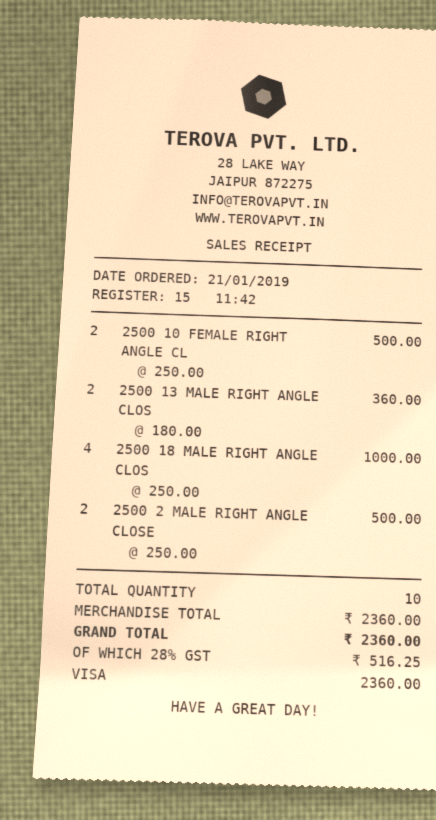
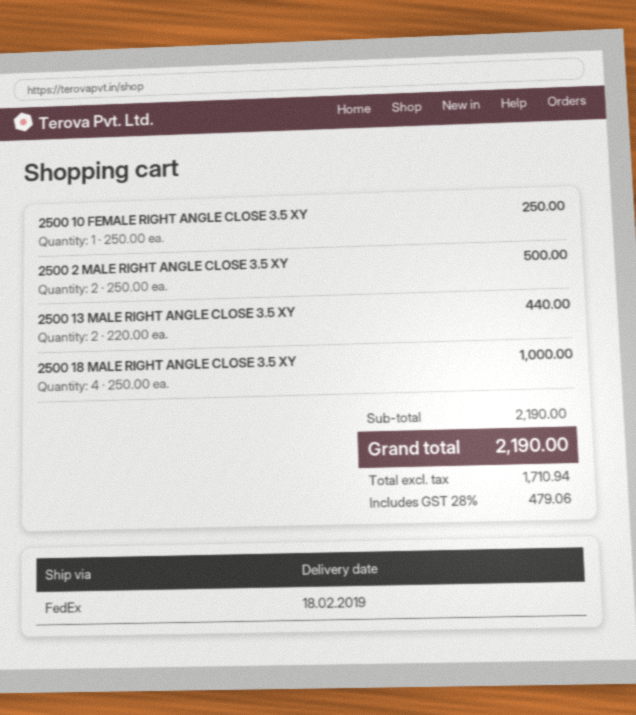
2500 10 FEMALE RIGHT ANGLE CL: 2 x 250.00 = 500.00 -> 1 x 250.00 = 250.00
2500 13 MALE RIGHT ANGLE CLOS: 2 x 180.00 = 360.00 -> 2 x 220.00 = 440.00
subtotal: 2360.00 -> 2190.00
tax: 28% = 516.25 -> 28% = 479.06
total: 2360.00 -> 2190.00

